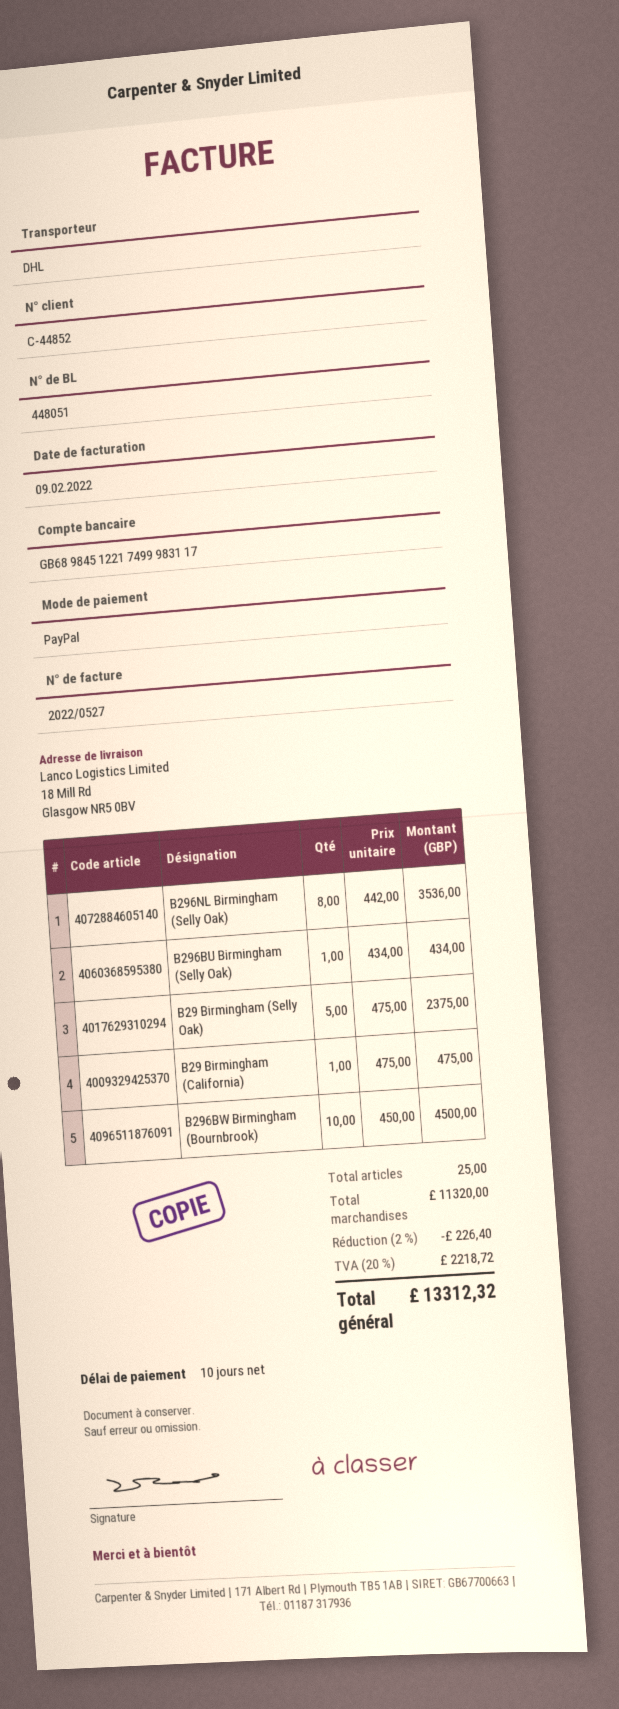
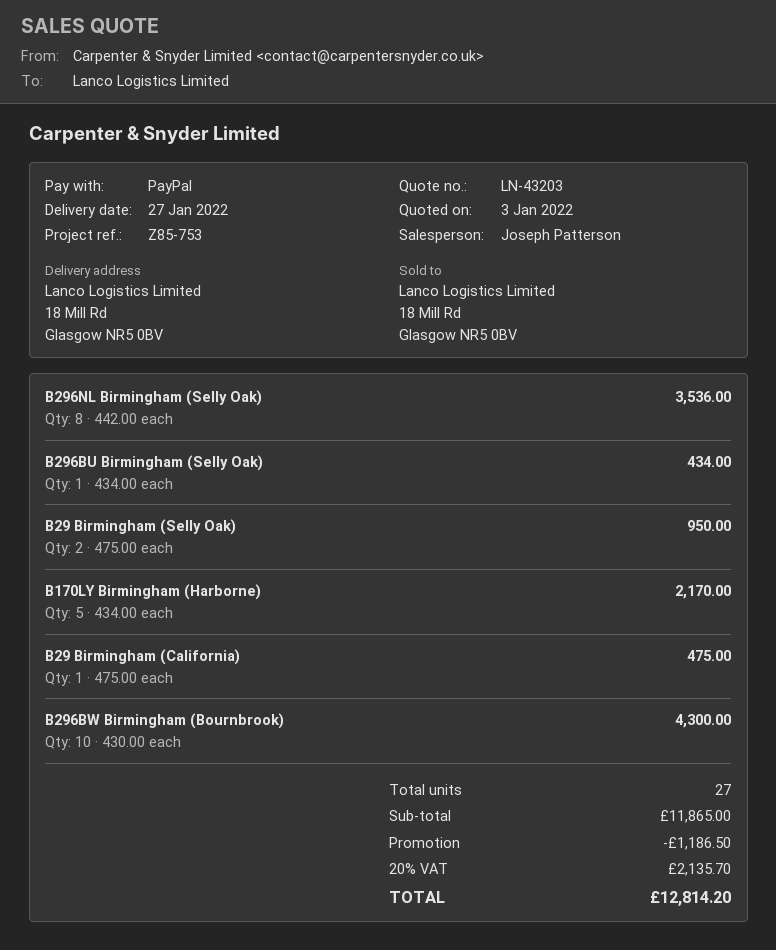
B29 Birmingham (Selly Oak): 5 x 475.00 = 2375.00 -> 2 x 475.00 = 950.00
B296BW Birmingham (Bournbrook): 10 x 450.00 = 4500.00 -> 10 x 430.00 = 4300.00
B170LY Birmingham (Harborne): none -> 5 x 434.00 = 2170.00
total quantity: 25 -> 27
subtotal: 11320.00 -> 11865.00
discount: 226.40 -> 1186.50
tax: 20% = 2218.72 -> 20% = 2135.70
total: 13312.32 -> 12814.20

